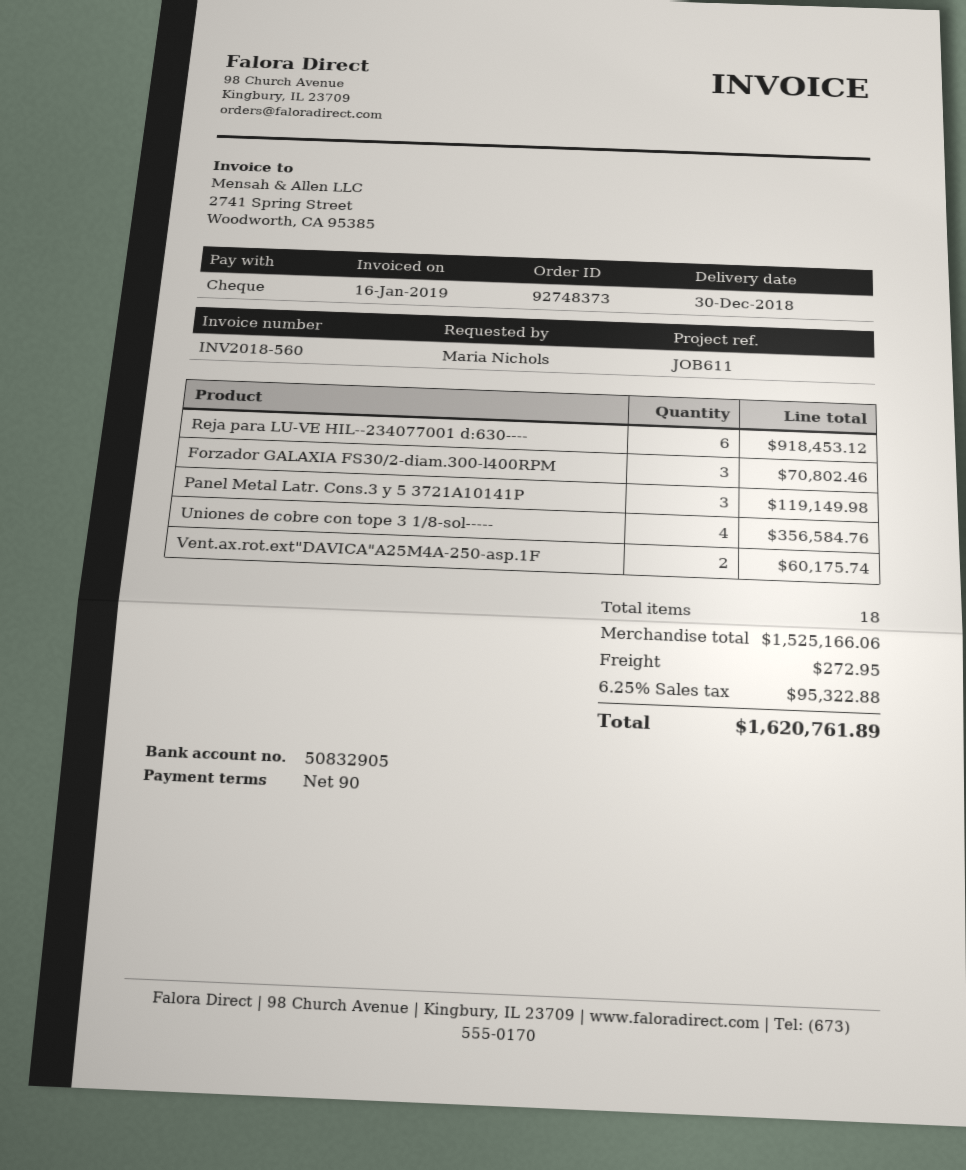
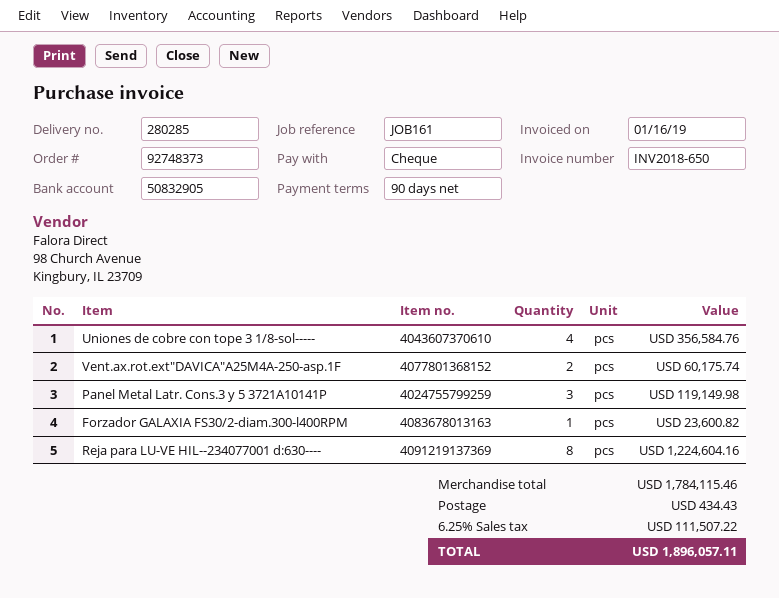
invoice number: INV2018-560 -> INV2018-650
reference: JOB611 -> JOB161
Reja para LU-VE HIL--234077001 d:630----: 6 for 918453.12 -> 8 for 1224604.16
Forzador GALAXIA FS30/2-diam.300-l400RPM: 3 for 70802.46 -> 1 for 23600.82
subtotal: 1525166.06 -> 1784115.46
shipping: 272.95 -> 434.43
tax: 6.25% = 95322.88 -> 6.25% = 111507.22
total: 1620761.89 -> 1896057.11

